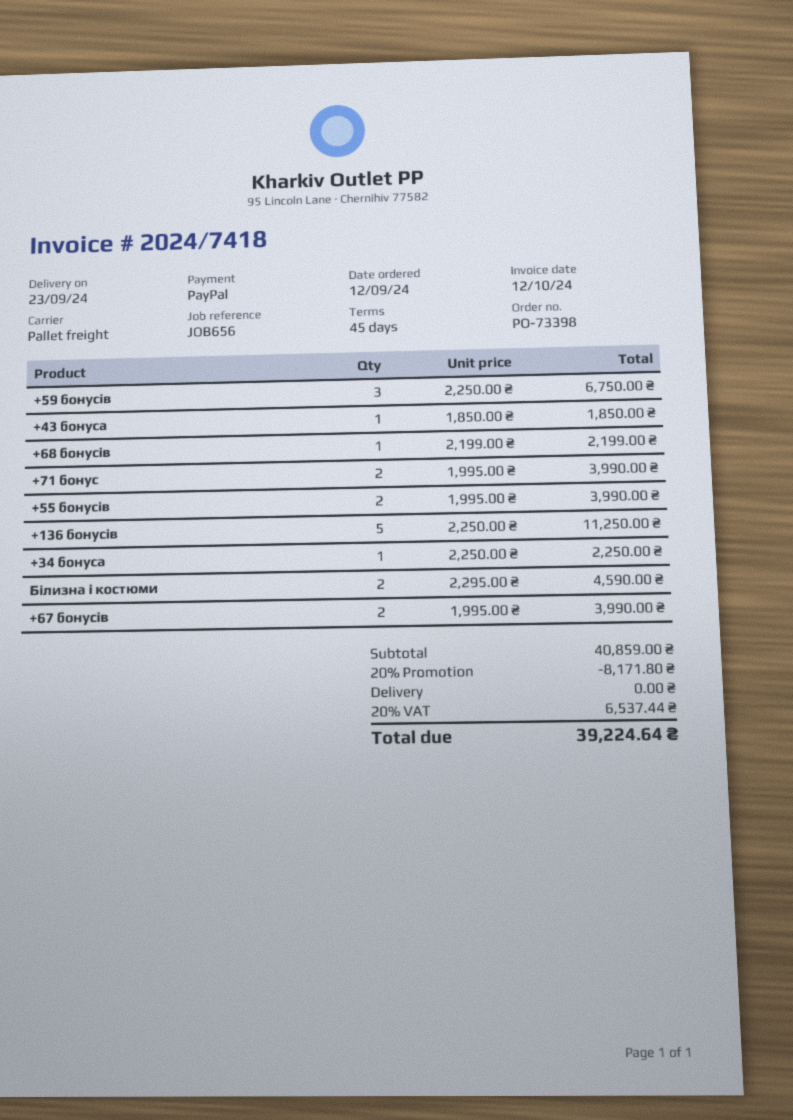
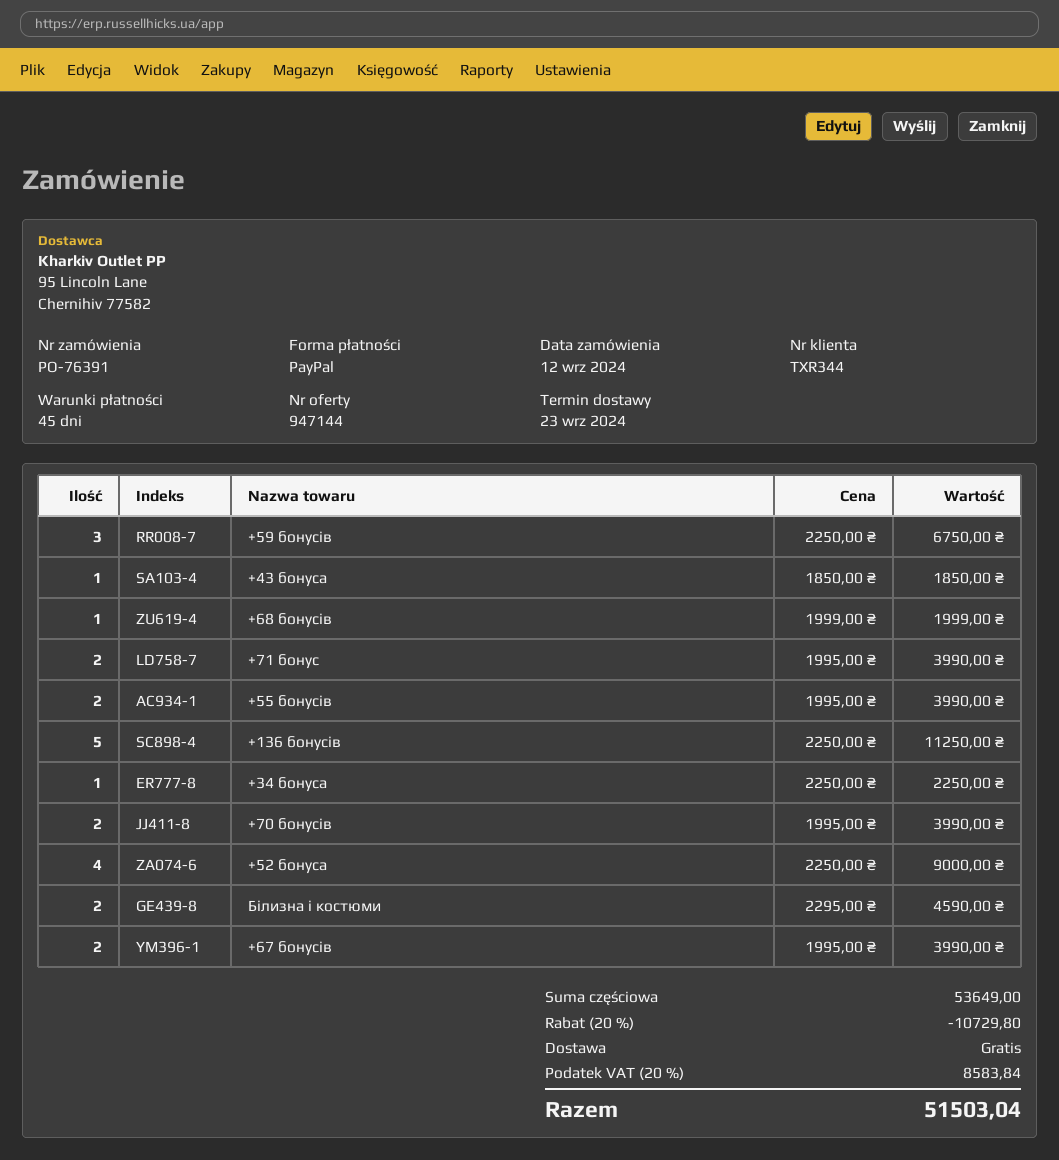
order number: PO-73398 -> PO-76391
+68 бонусів: 1 x 2199.00 = 2199.00 -> 1 x 1999.00 = 1999.00
+70 бонусів: none -> 2 x 1995.00 = 3990.00
+52 бонуса: none -> 4 x 2250.00 = 9000.00
subtotal: 40859.00 -> 53649.00
discount: 20% = 8171.80 -> 20% = 10729.80
tax: 20% = 6537.44 -> 20% = 8583.84
total: 39224.64 -> 51503.04

